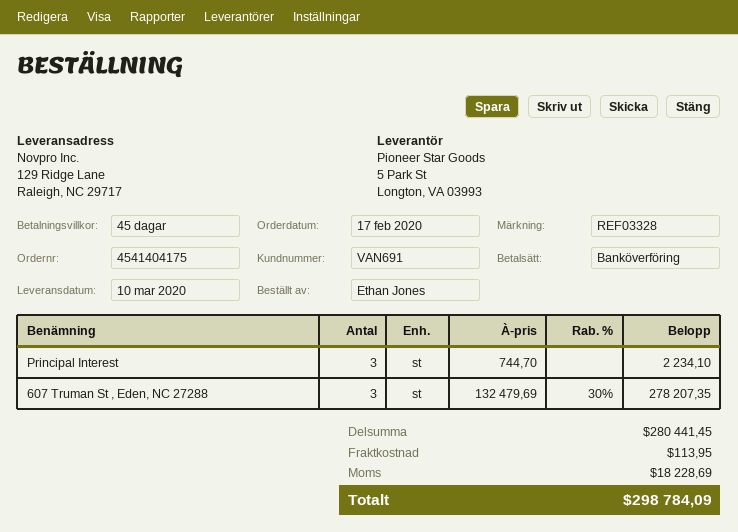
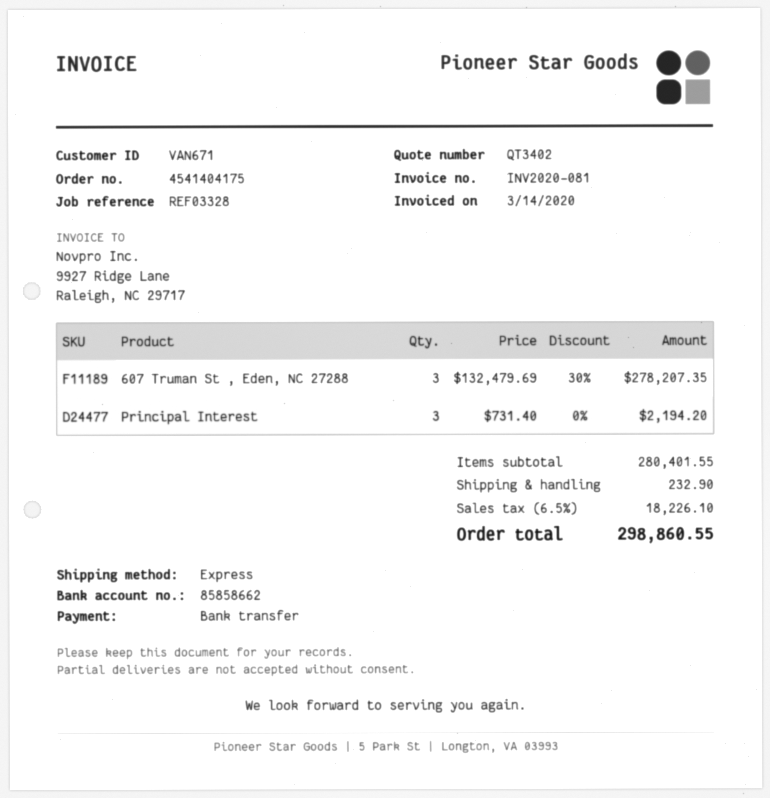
customer number: VAN691 -> VAN671
Principal Interest: 3 x 744.70 = 2234.10 -> 3 x 731.40 = 2194.20
subtotal: 280441.45 -> 280401.55
shipping: 113.95 -> 232.90
tax: 18228.69 -> 18226.10
total: 298784.09 -> 298860.55

